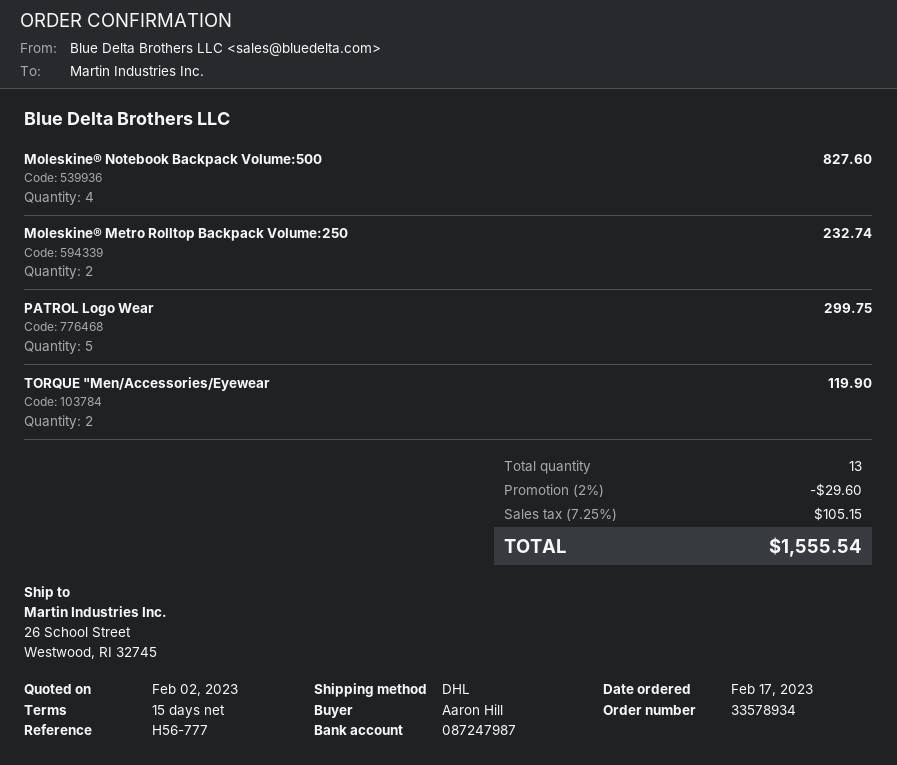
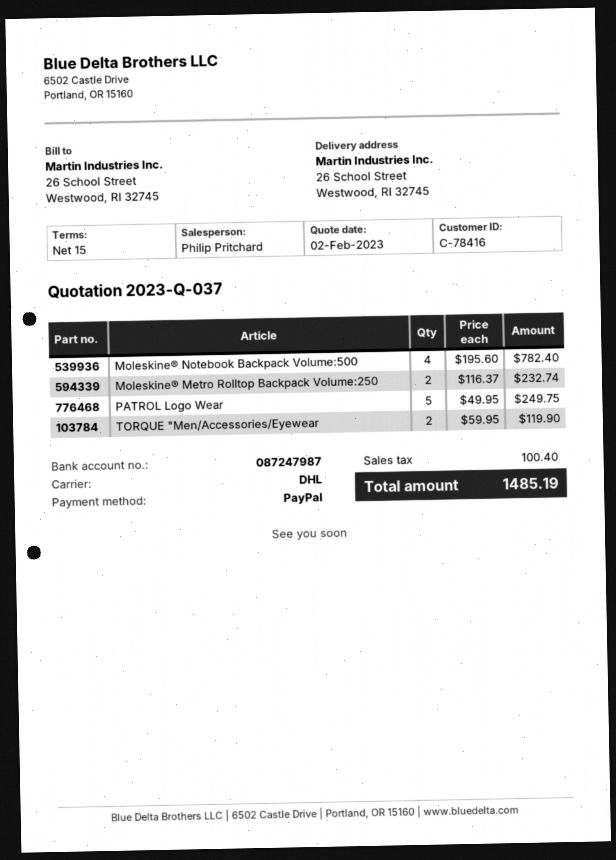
Moleskine® Notebook Backpack Volume:500: 4 for 827.60 -> 4 for 782.40
PATROL Logo Wear: 5 for 299.75 -> 5 for 249.75
discount: 2% = 29.60 -> none
tax: 105.15 -> 100.40
total: 1555.54 -> 1485.19

